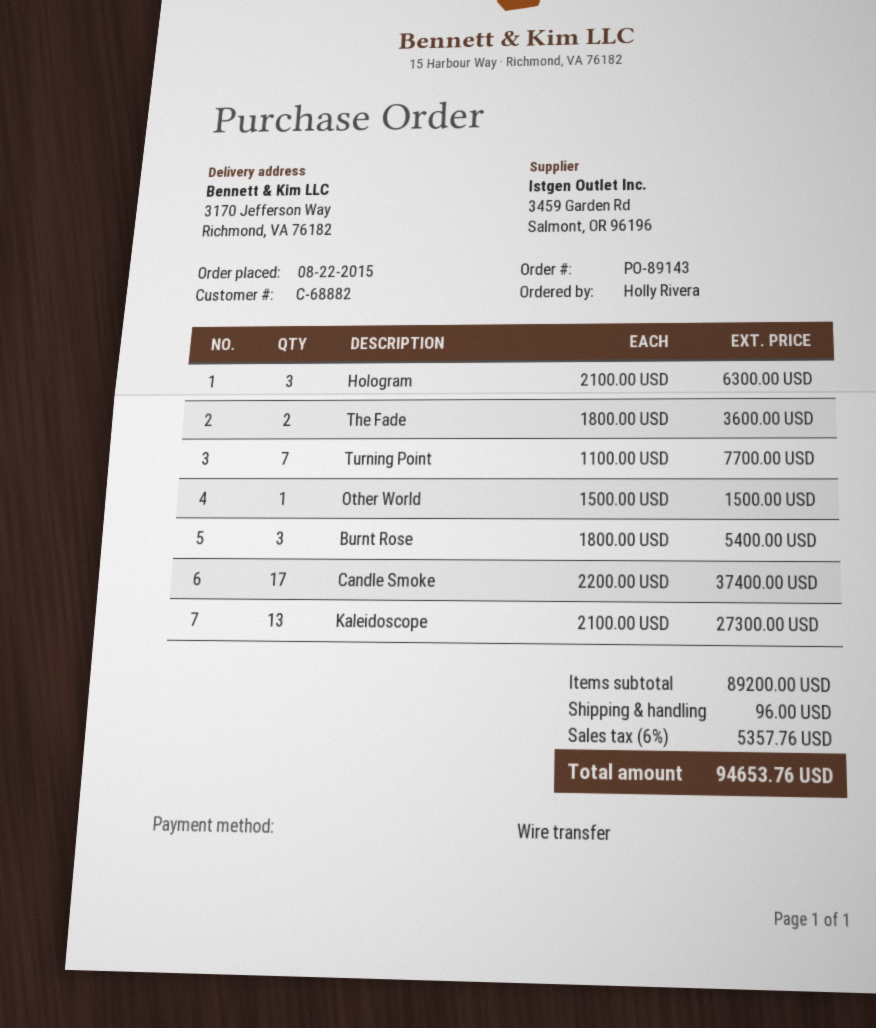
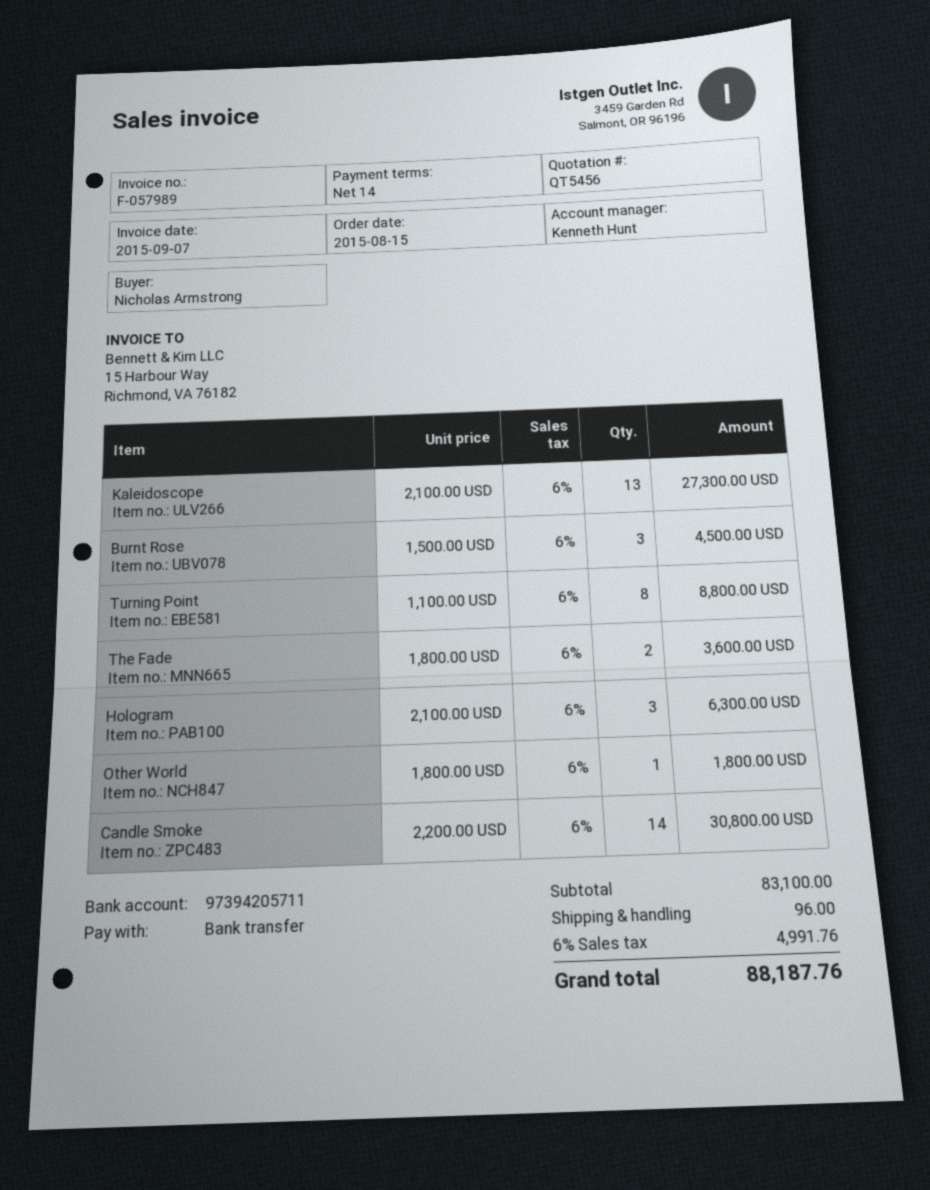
order date: 2015-08-22 -> 2015-08-15
ordered by: Holly Rivera -> Nicholas Armstrong
Turning Point: 7 x 1100.00 = 7700.00 -> 8 x 1100.00 = 8800.00
Other World: 1 x 1500.00 = 1500.00 -> 1 x 1800.00 = 1800.00
Burnt Rose: 3 x 1800.00 = 5400.00 -> 3 x 1500.00 = 4500.00
Candle Smoke: 17 x 2200.00 = 37400.00 -> 14 x 2200.00 = 30800.00
subtotal: 89200.00 -> 83100.00
tax: 6% = 5357.76 -> 6% = 4991.76
total: 94653.76 -> 88187.76

